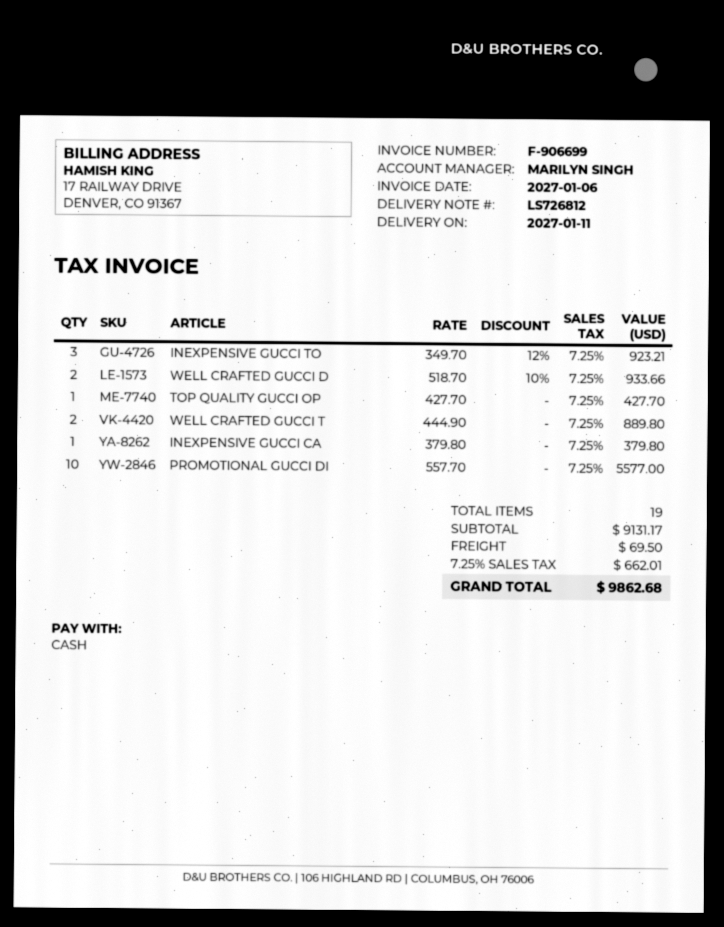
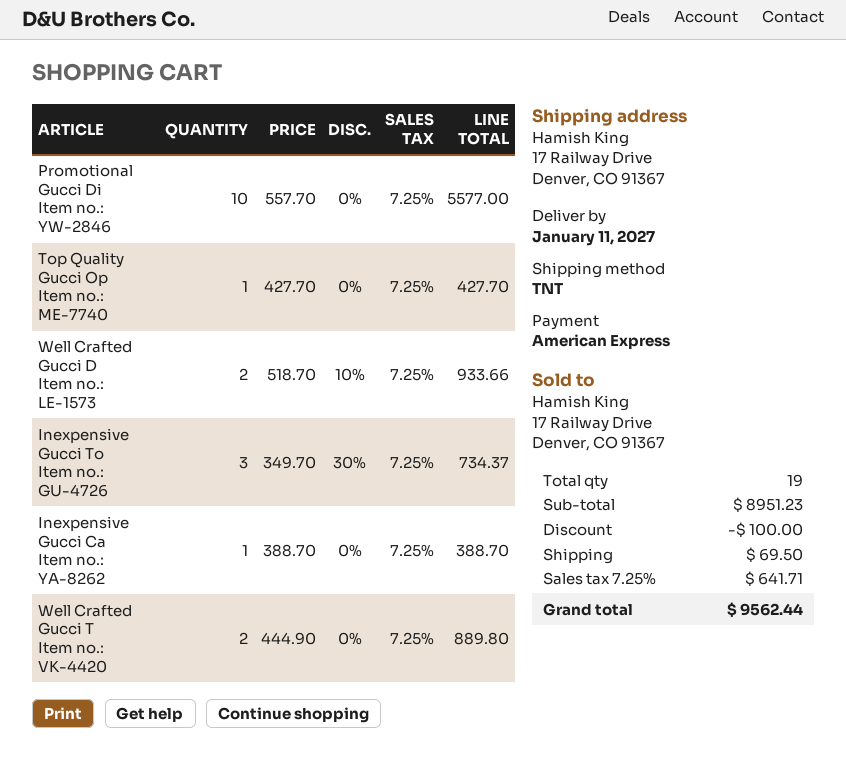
payment method: cash -> American Express
INEXPENSIVE GUCCI TO: 3 x 349.70 - 12% = 923.21 -> 3 x 349.70 - 30% = 734.37
INEXPENSIVE GUCCI CA: 1 x 379.80 = 379.80 -> 1 x 388.70 = 388.70
subtotal: 9131.17 -> 8951.23
discount: none -> 100.00
tax: 7.25% = 662.01 -> 7.25% = 641.71
total: 9862.68 -> 9562.44

